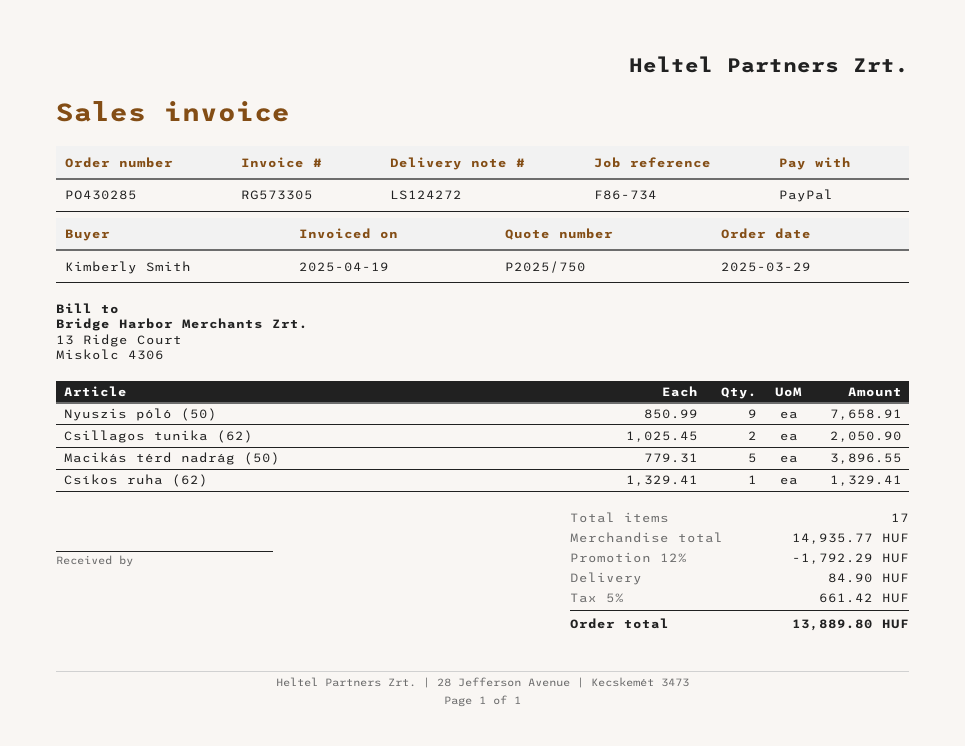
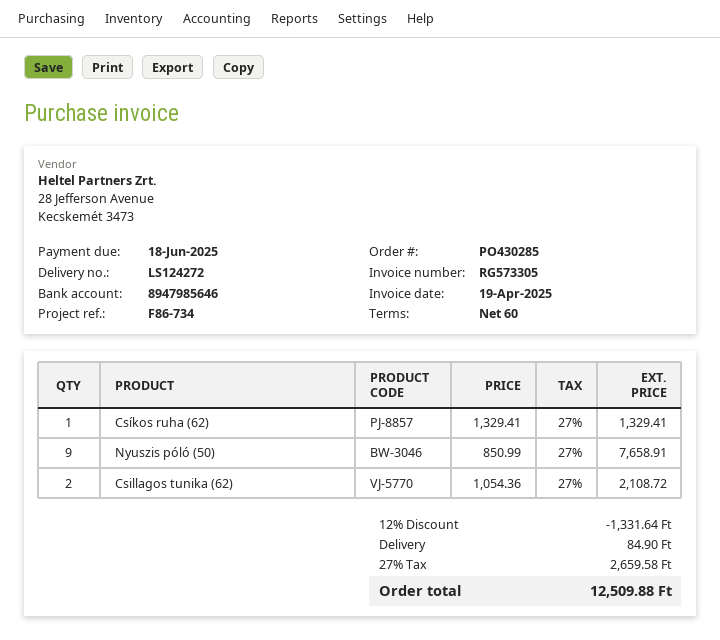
Csillagos tunika (62): 2 x 1025.45 = 2050.90 -> 2 x 1054.36 = 2108.72
Macikás térd nadrág (50): 5 x 779.31 = 3896.55 -> none
discount: 12% = 1792.29 -> 12% = 1331.64
tax: 5% = 661.42 -> 27% = 2659.58
total: 13889.80 -> 12509.88

